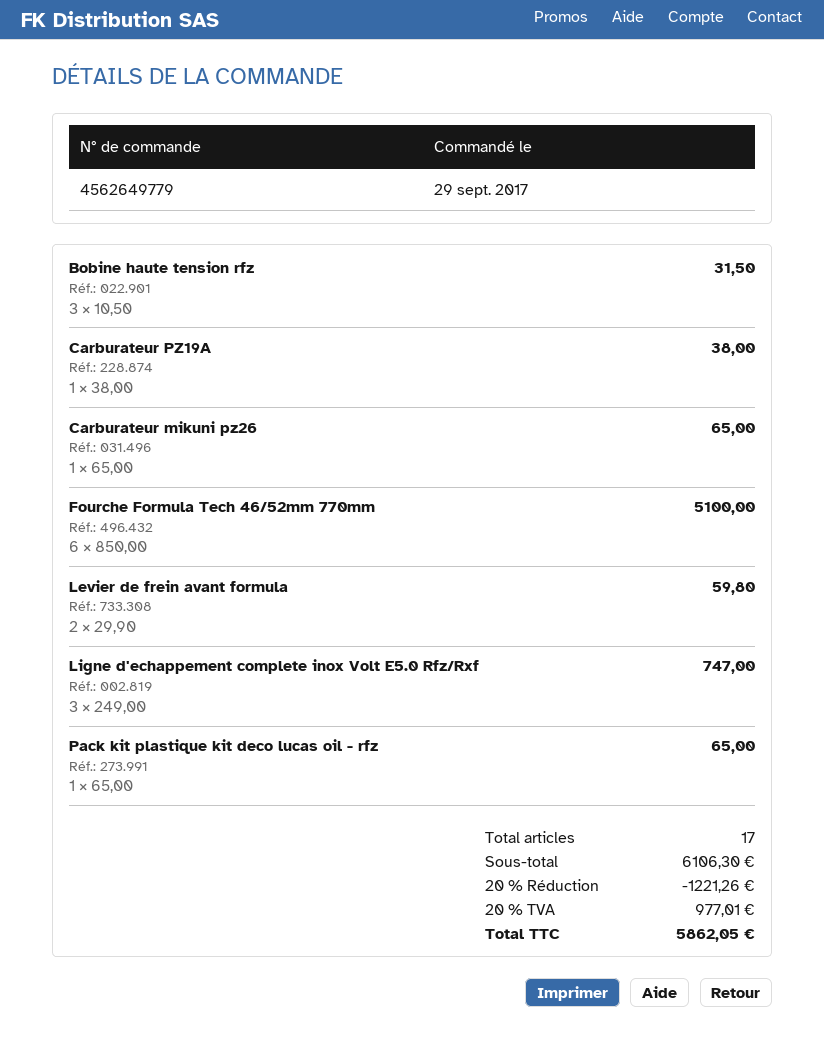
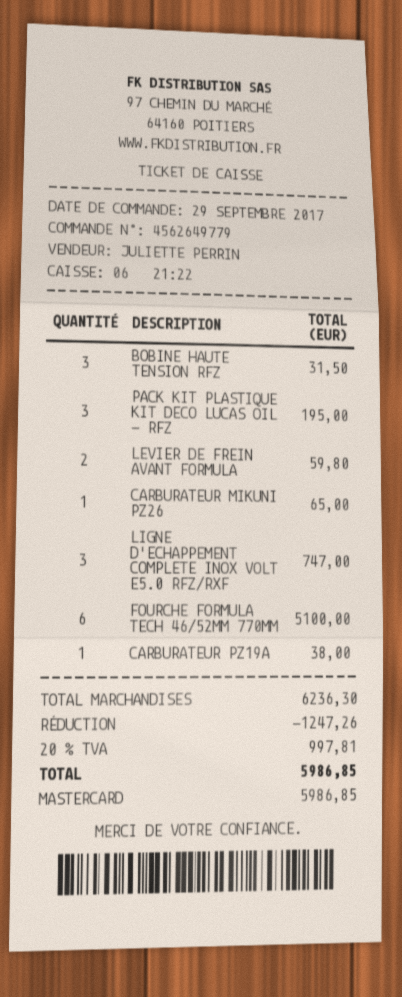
Pack kit plastique kit deco lucas oil - rfz: 1 for 65.00 -> 3 for 195.00
subtotal: 6106.30 -> 6236.30
discount: 1221.26 -> 1247.26
tax: 20% = 977.01 -> 20% = 997.81
total: 5862.05 -> 5986.85

